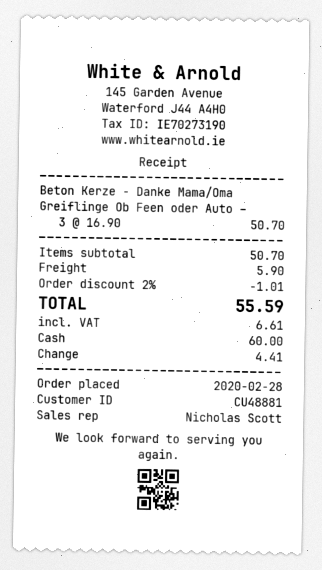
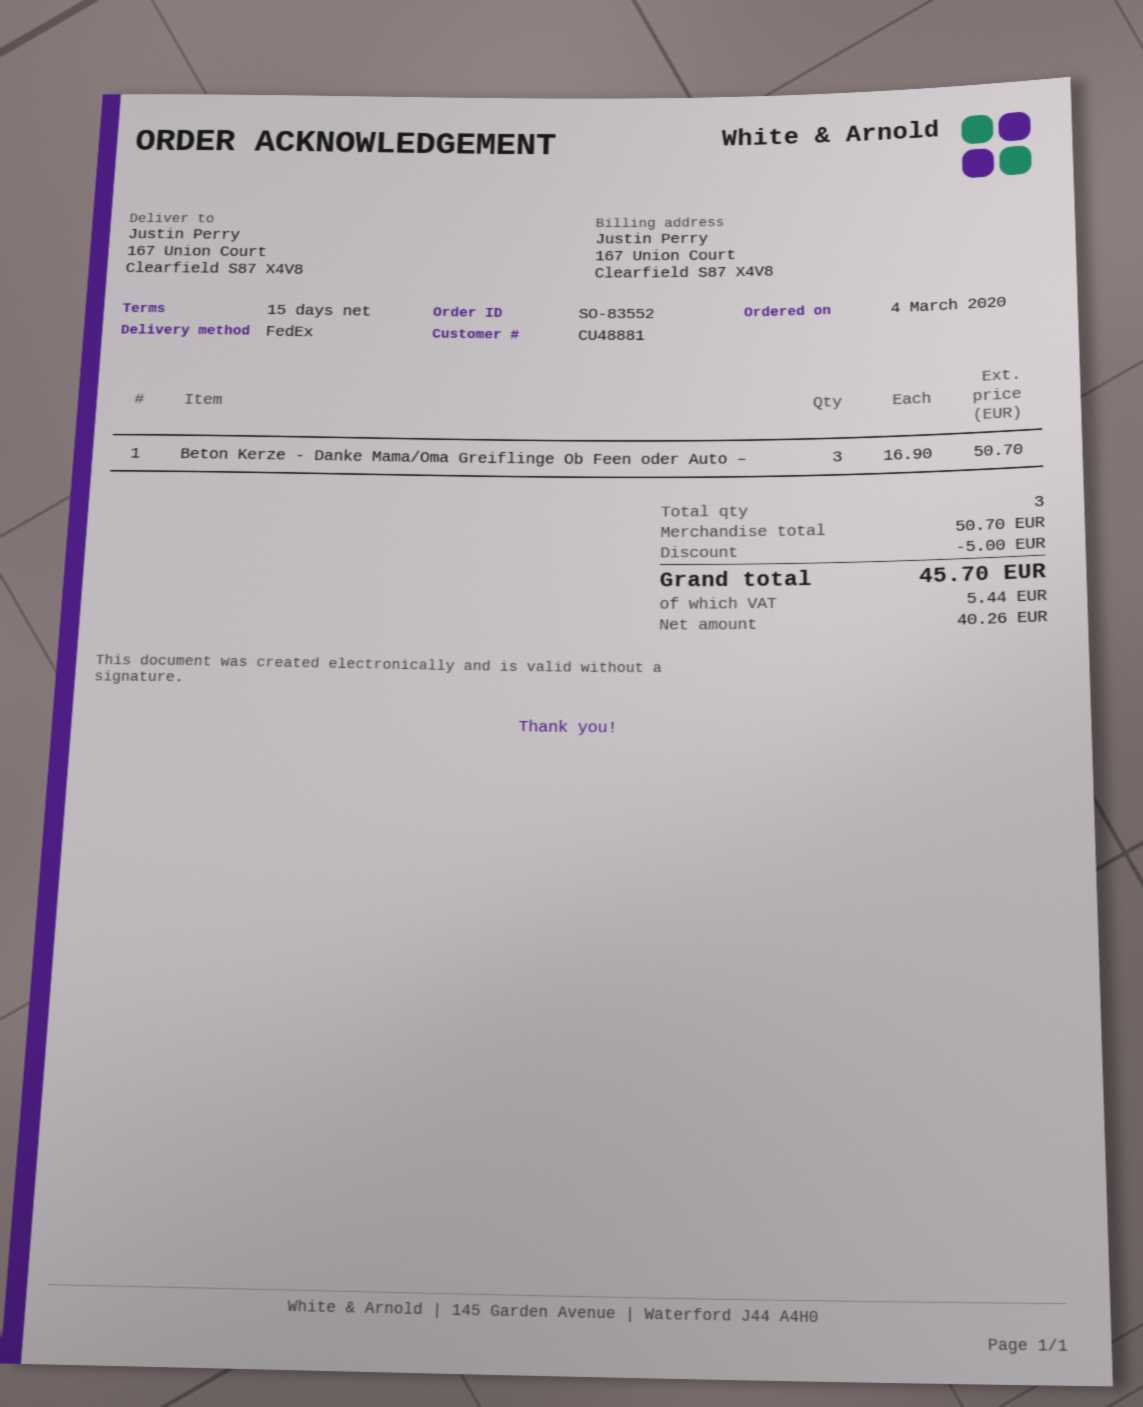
order date: 2020-02-28 -> 2020-03-04
discount: 1.01 -> 5.00
shipping: 5.90 -> none
tax: 6.61 -> 5.44
total: 55.59 -> 45.70

